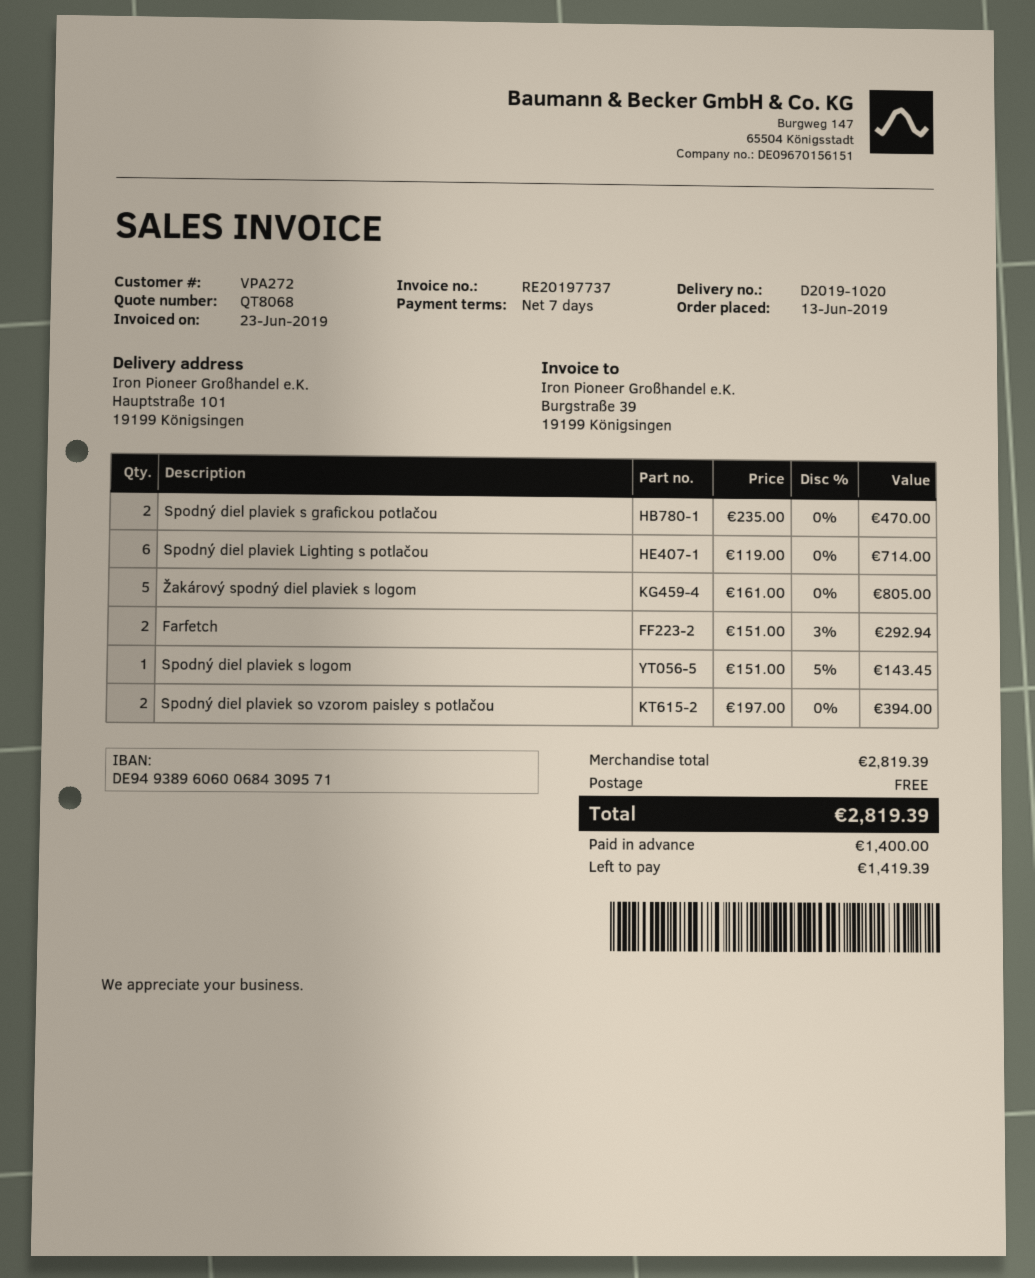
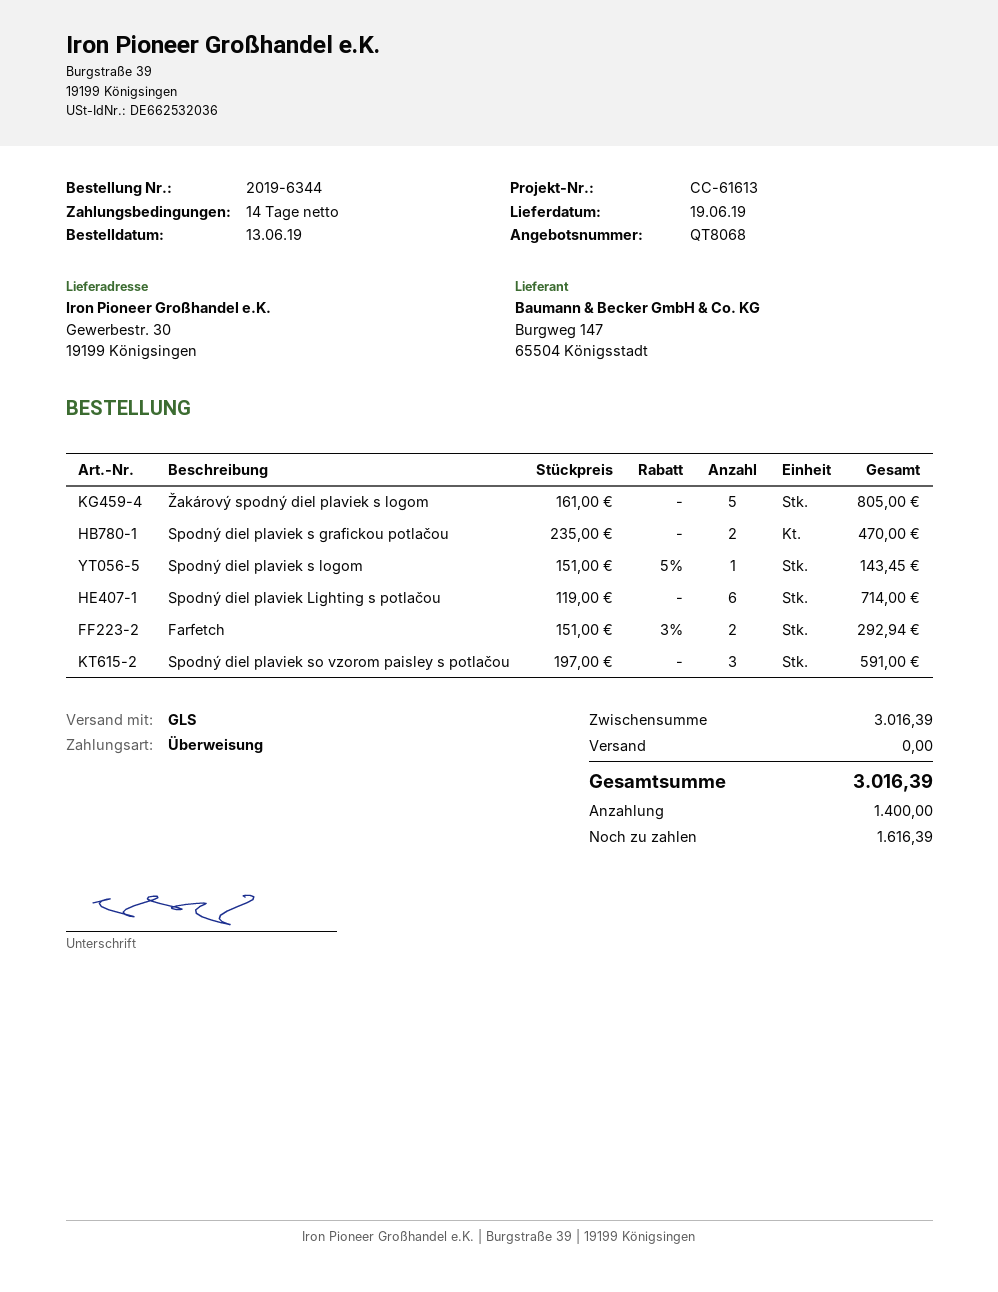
payment terms: 7 days -> 14 days
ship to: Hauptstraße 101, 19199 Königsingen -> Gewerbestr. 30, 19199 Königsingen
Spodný diel plaviek so vzorom paisley s potlačou: 2 x 197.00 = 394.00 -> 3 x 197.00 = 591.00
subtotal: 2819.39 -> 3016.39
total: 2819.39 -> 3016.39
balance: 1419.39 -> 1616.39

